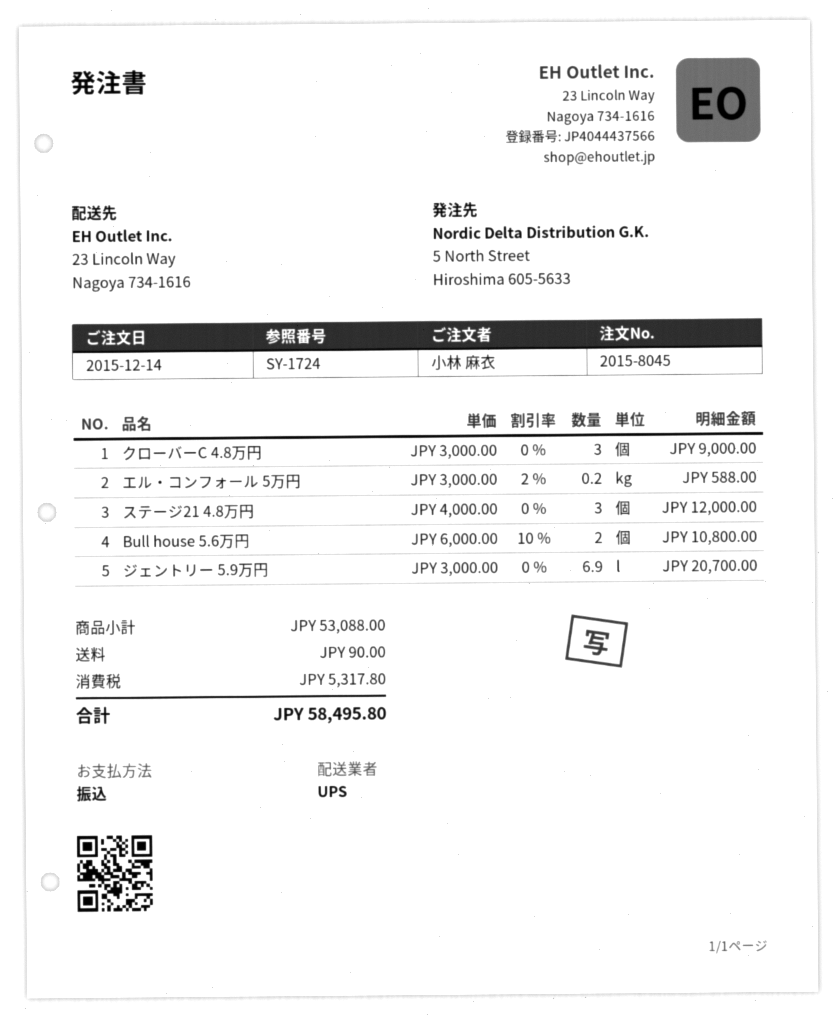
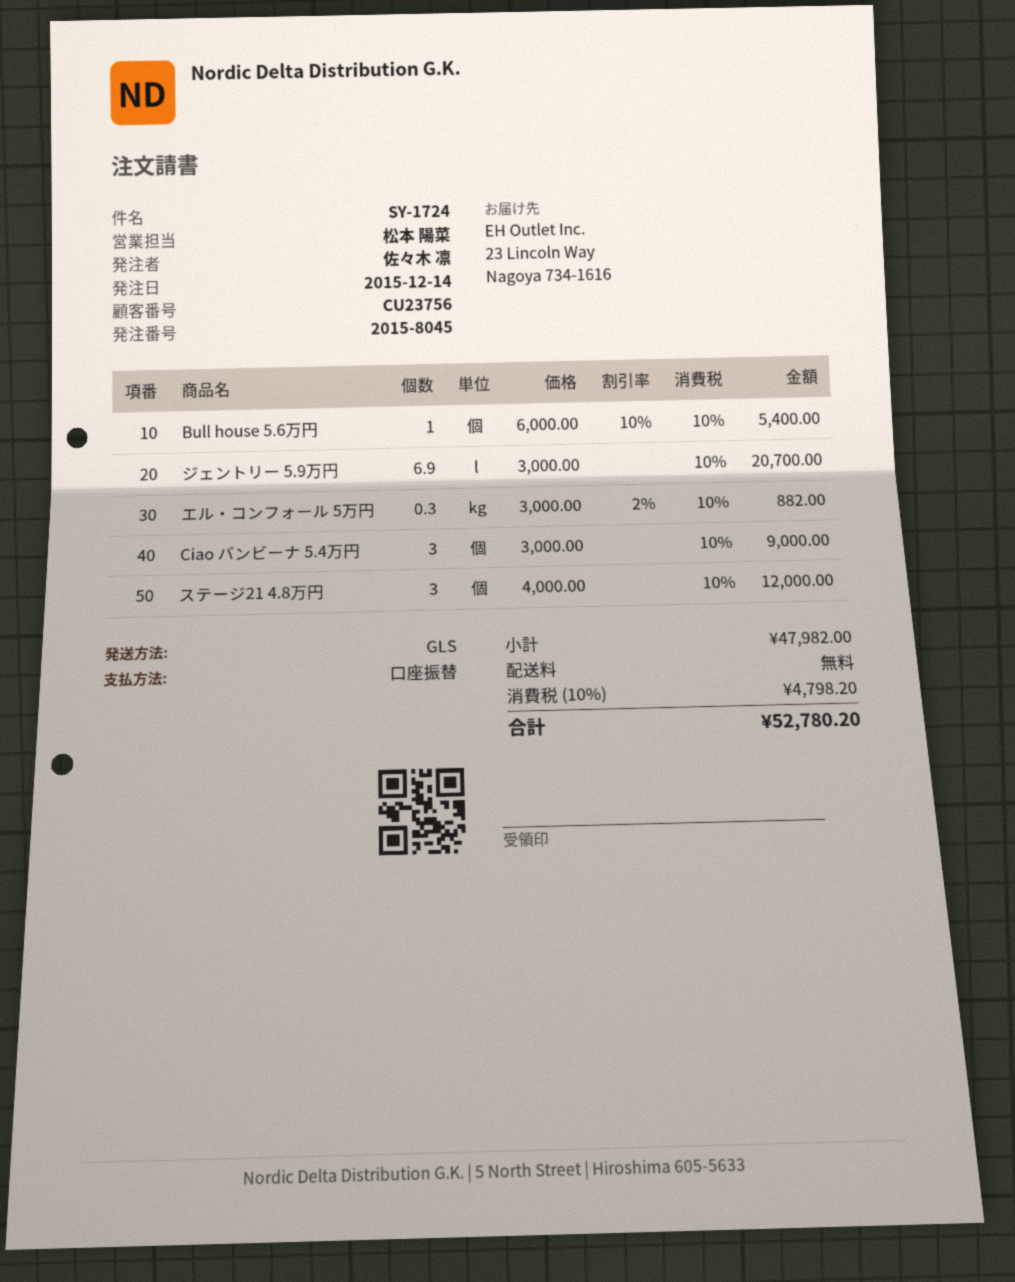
ordered by: 小林 麻衣 -> 佐々木 凛
payment method: bank transfer -> direct debit
shipping method: UPS -> GLS
クローバーC 4.8万円: 3 x 3000.00 = 9000.00 -> none
エル・コンフォール 5万円: 0.2 x 3000.00 - 2% = 588.00 -> 0.3 x 3000.00 - 2% = 882.00
Bull house 5.6万円: 2 x 6000.00 - 10% = 10800.00 -> 1 x 6000.00 - 10% = 5400.00
Ciao バンビーナ 5.4万円: none -> 3 x 3000.00 = 9000.00
subtotal: 53088.00 -> 47982.00
shipping: 90.00 -> 0.00
tax: 5317.80 -> 4798.20
total: 58495.80 -> 52780.20

